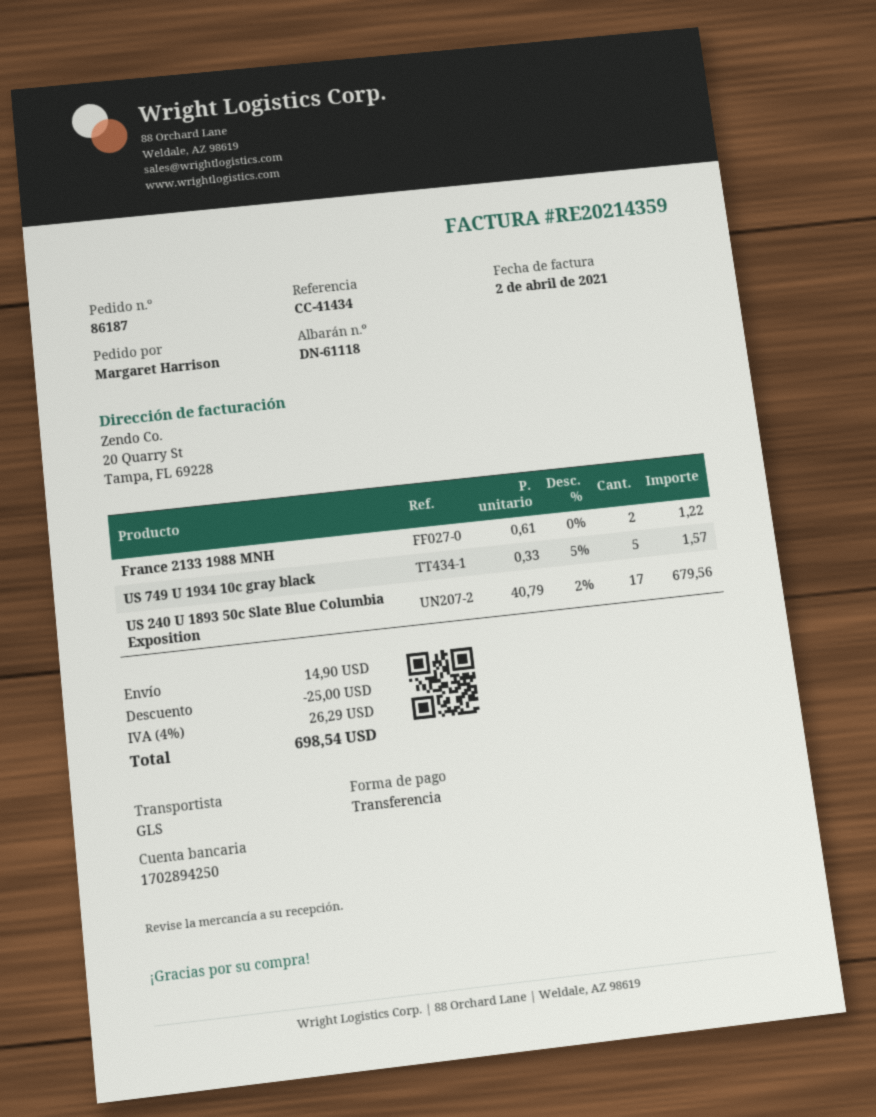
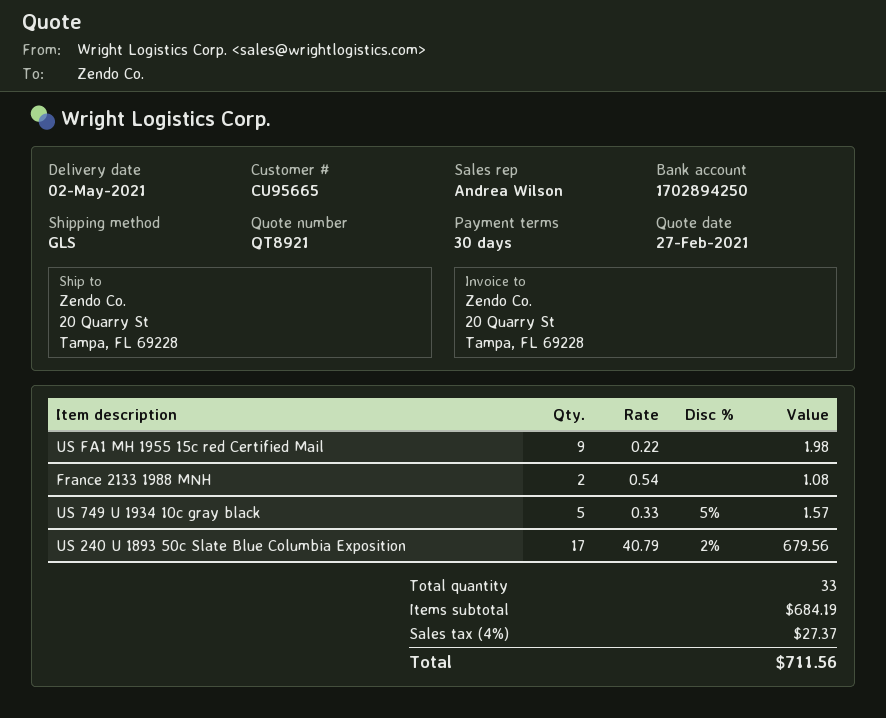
France 2133 1988 MNH: 2 x 0.61 = 1.22 -> 2 x 0.54 = 1.08
US FA1 MH 1955 15c red Certified Mail: none -> 9 x 0.22 = 1.98
discount: 25.00 -> none
shipping: 14.90 -> none
tax: 4% = 26.29 -> 4% = 27.37
total: 698.54 -> 711.56

